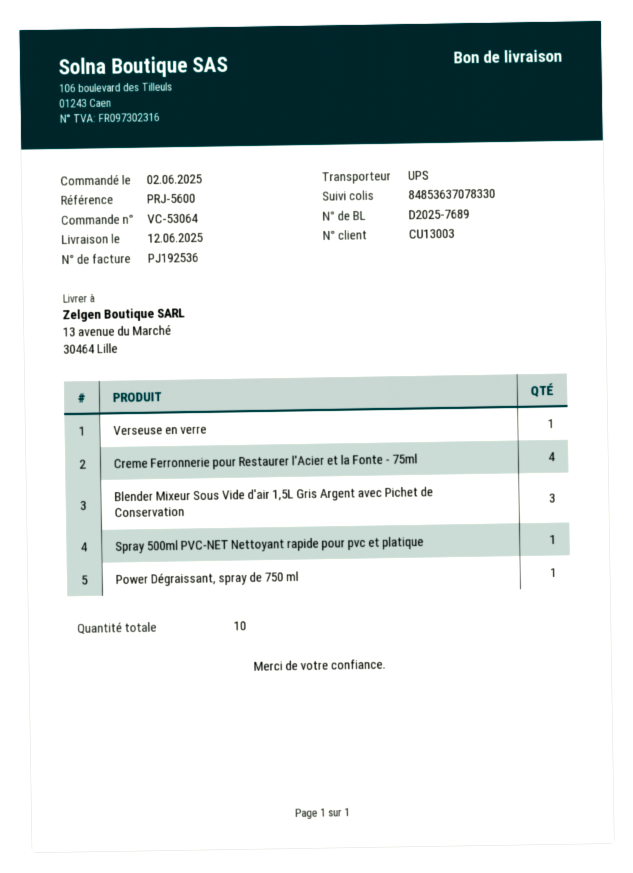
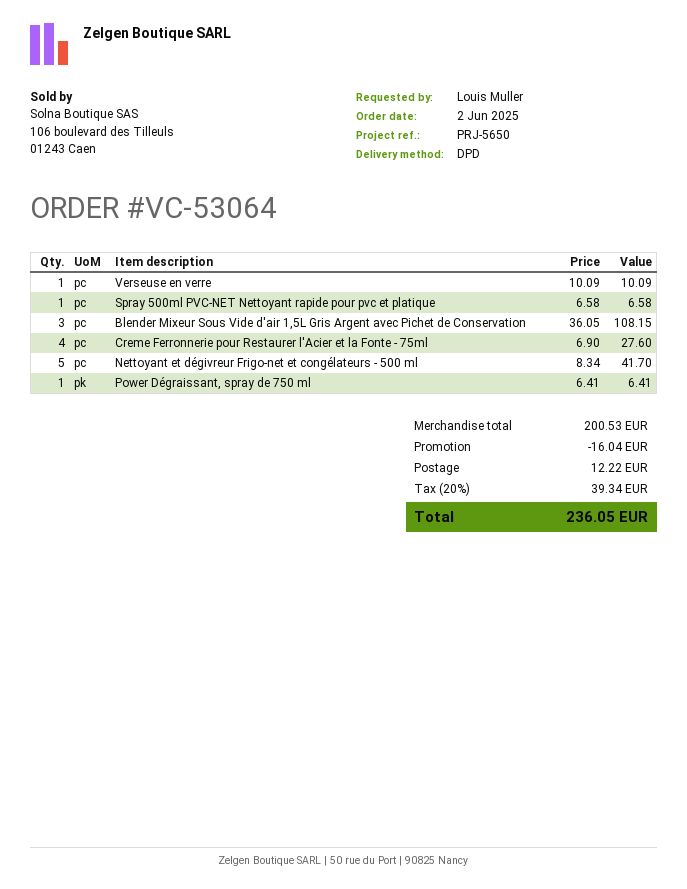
reference: PRJ-5600 -> PRJ-5650
shipping method: UPS -> DPD
Nettoyant et dégivreur Frigo-net et congélateurs - 500 ml: none -> 5

